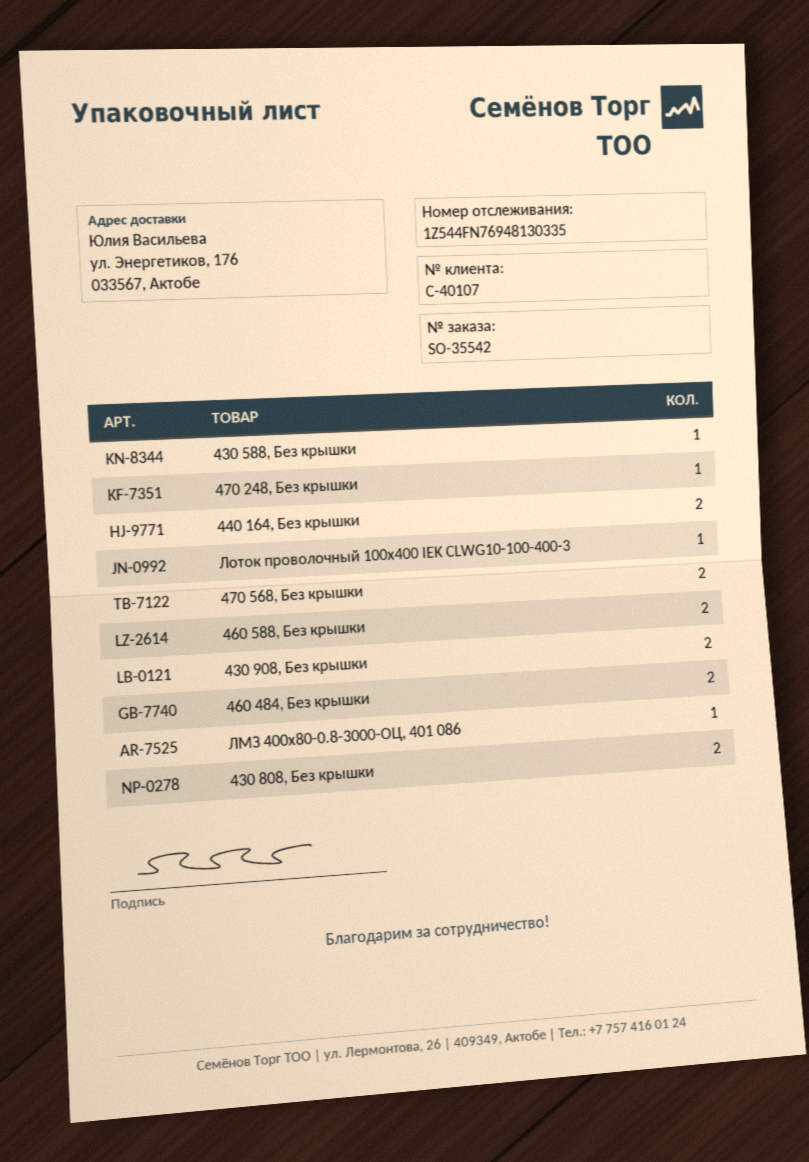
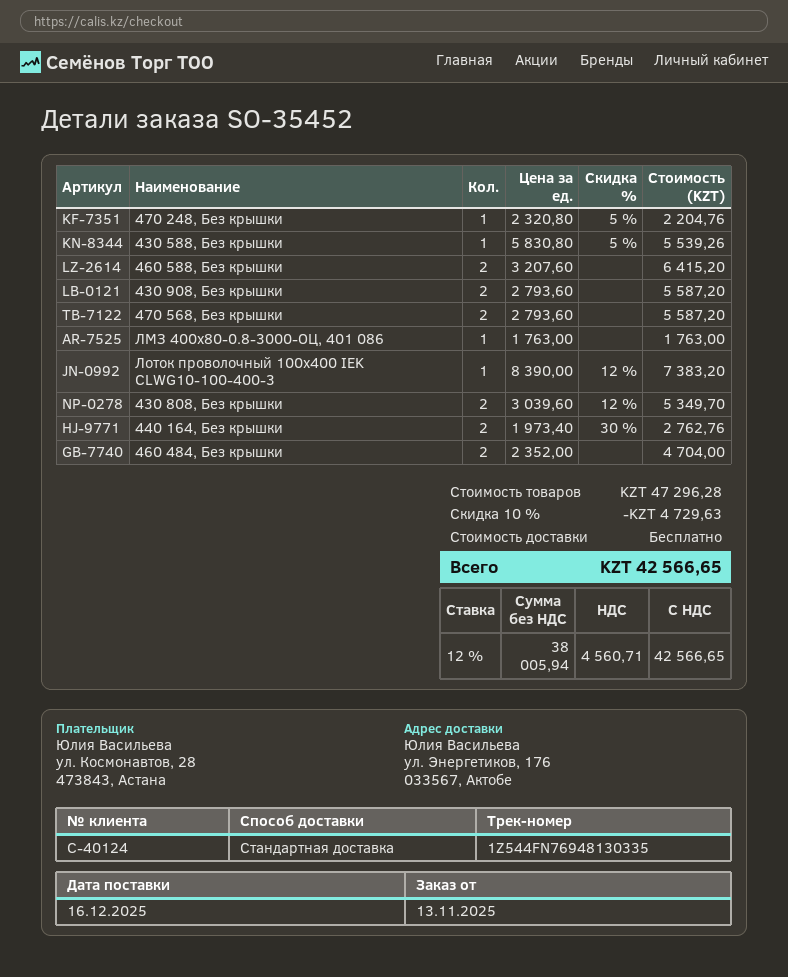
order number: SO-35542 -> SO-35452
customer number: C-40107 -> C-40124

